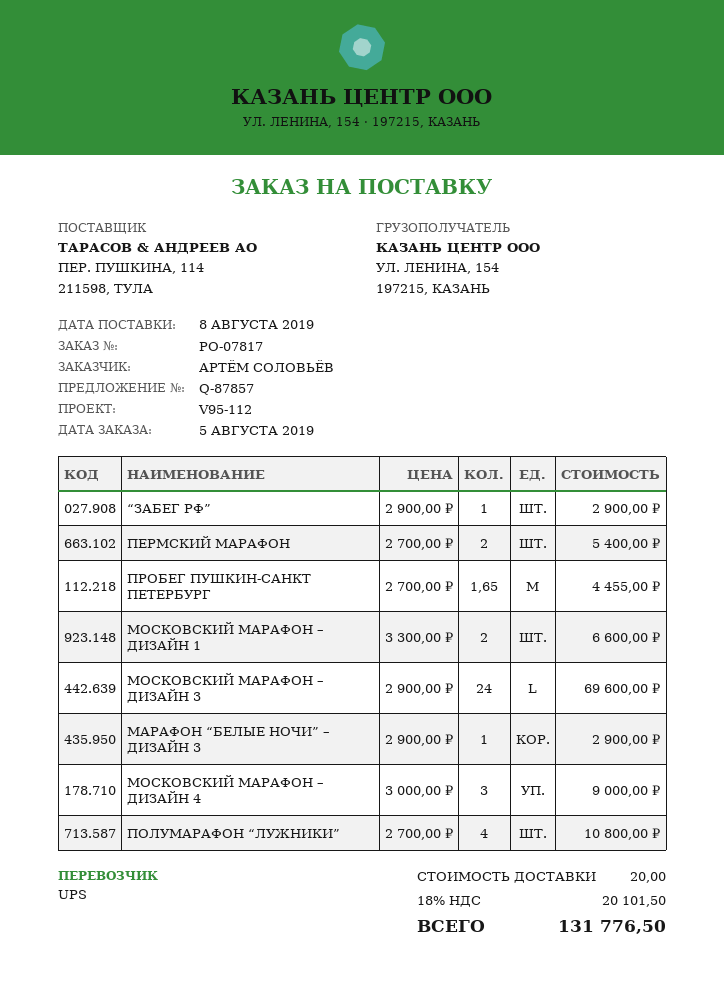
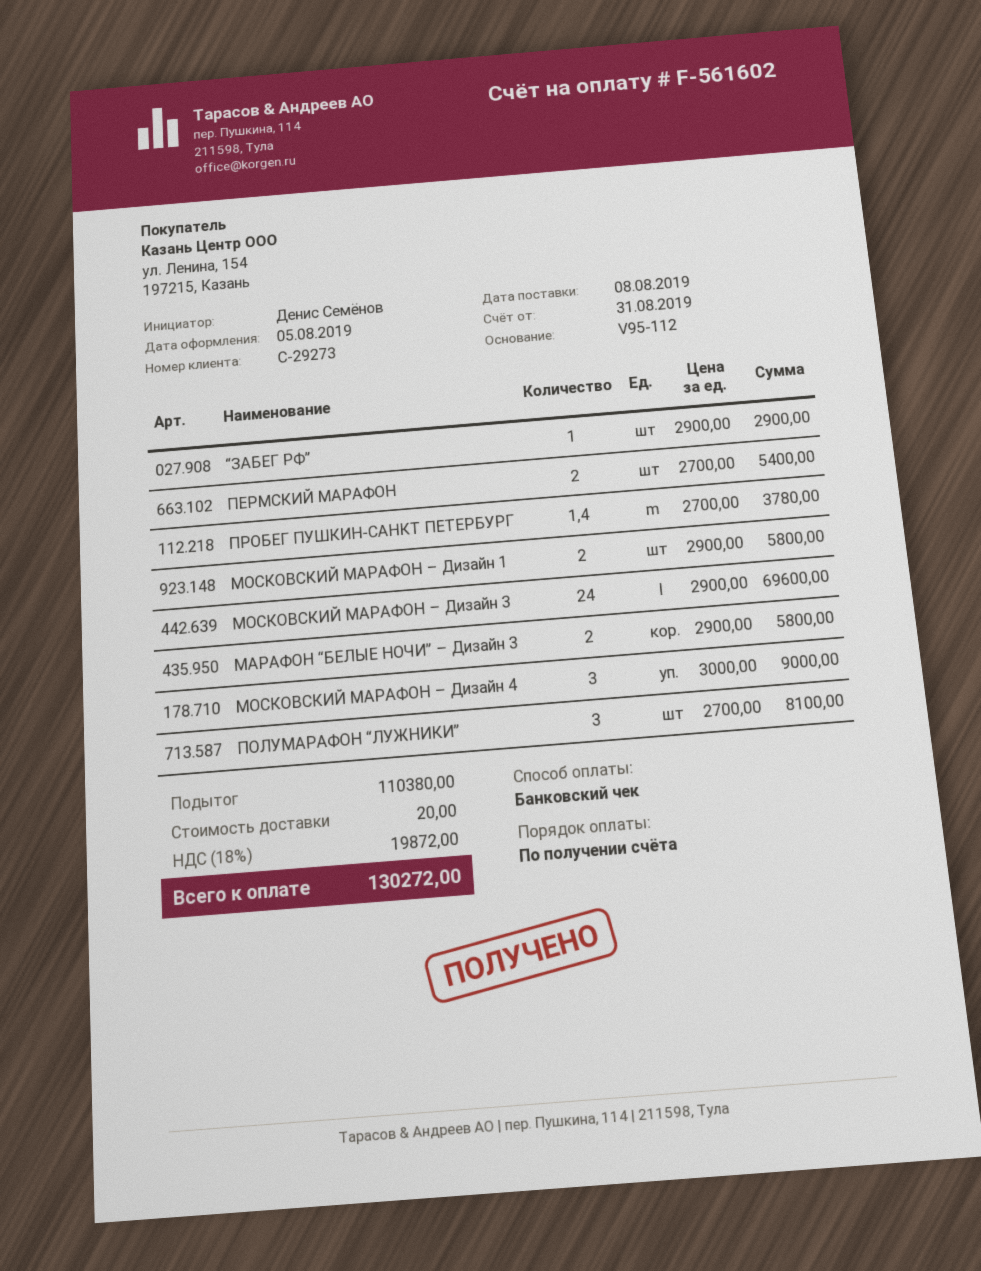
ordered by: АРТЁМ СОЛОВЬЁВ -> Денис Семёнов
ПРОБЕГ ПУШКИН-САНКТ ПЕТЕРБУРГ: 1.65 x 2700.00 = 4455.00 -> 1.4 x 2700.00 = 3780.00
МОСКОВСКИЙ МАРАФОН – ДИЗАЙН 1: 2 x 3300.00 = 6600.00 -> 2 x 2900.00 = 5800.00
МАРАФОН “БЕЛЫЕ НОЧИ” – ДИЗАЙН 3: 1 x 2900.00 = 2900.00 -> 2 x 2900.00 = 5800.00
ПОЛУМАРАФОН “ЛУЖНИКИ”: 4 x 2700.00 = 10800.00 -> 3 x 2700.00 = 8100.00
tax: 18% = 20101.50 -> 18% = 19872.00
total: 131776.50 -> 130272.00

